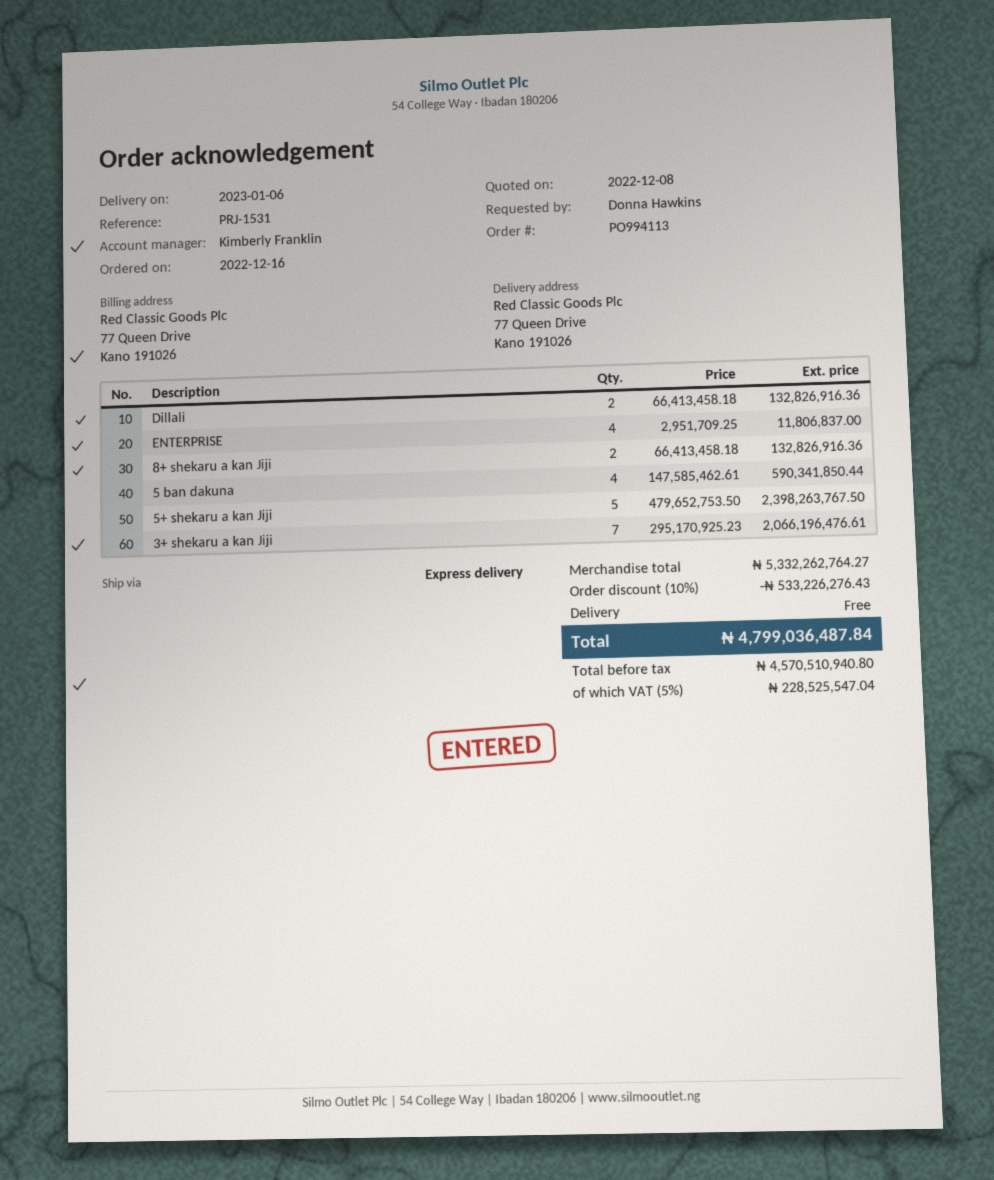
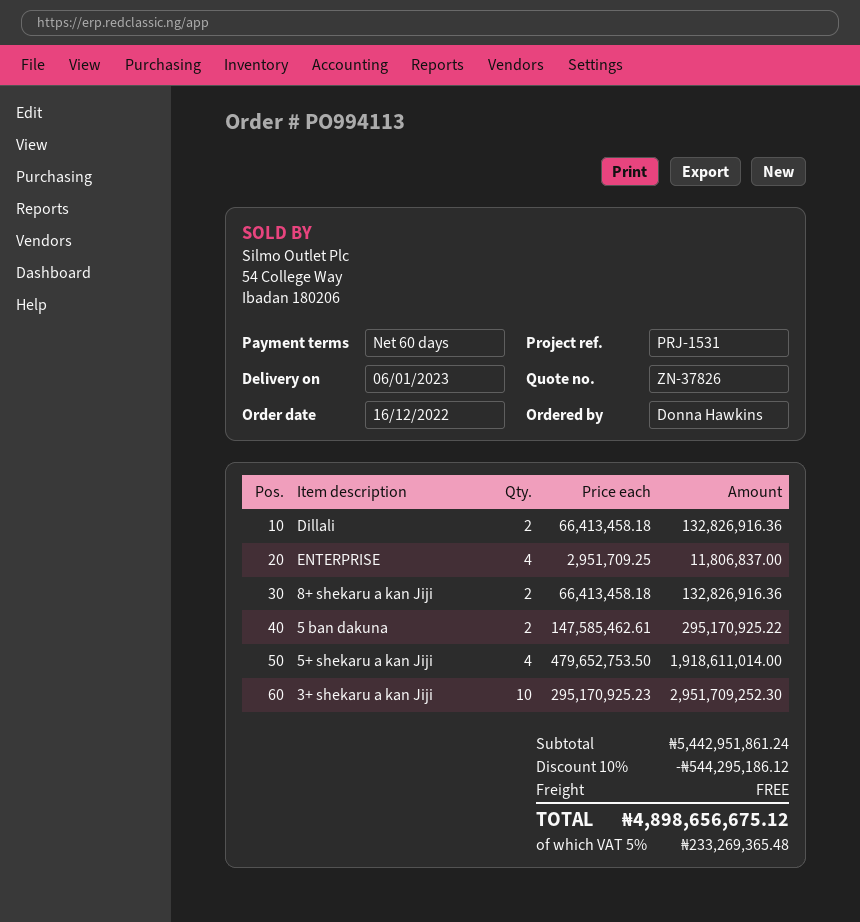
5 ban dakuna: 4 x 147585462.61 = 590341850.44 -> 2 x 147585462.61 = 295170925.22
5+ shekaru a kan Jiji: 5 x 479652753.50 = 2398263767.50 -> 4 x 479652753.50 = 1918611014.00
3+ shekaru a kan Jiji: 7 x 295170925.23 = 2066196476.61 -> 10 x 295170925.23 = 2951709252.30
subtotal: 5332262764.27 -> 5442951861.24
discount: 10% = 533226276.43 -> 10% = 544295186.12
tax: 5% = 228525547.04 -> 5% = 233269365.48
total: 4799036487.84 -> 4898656675.12

